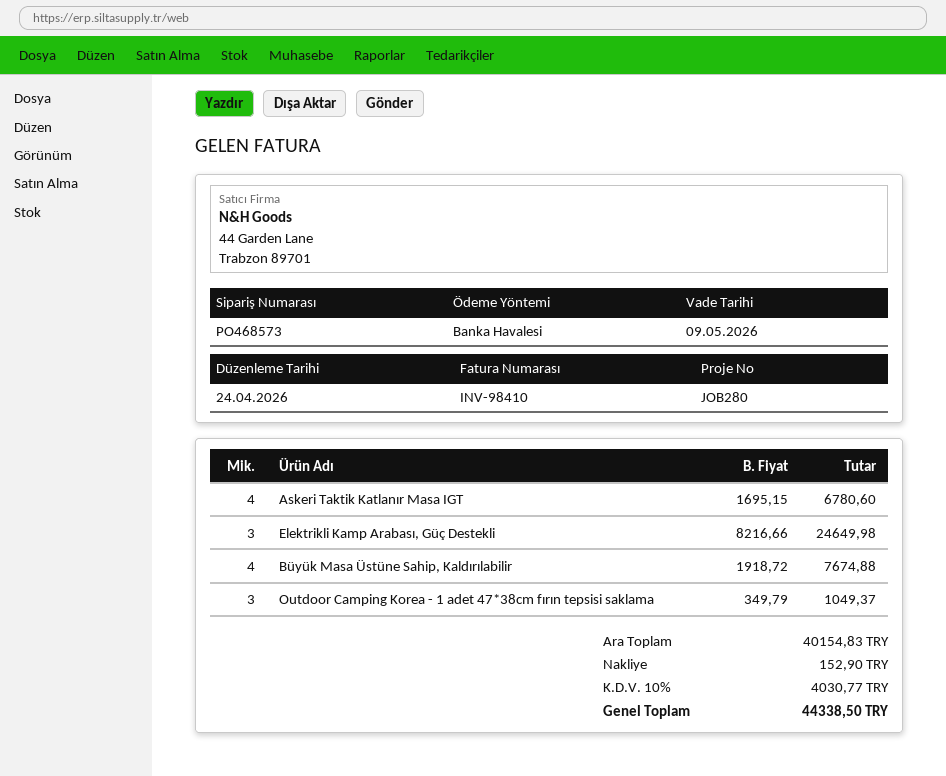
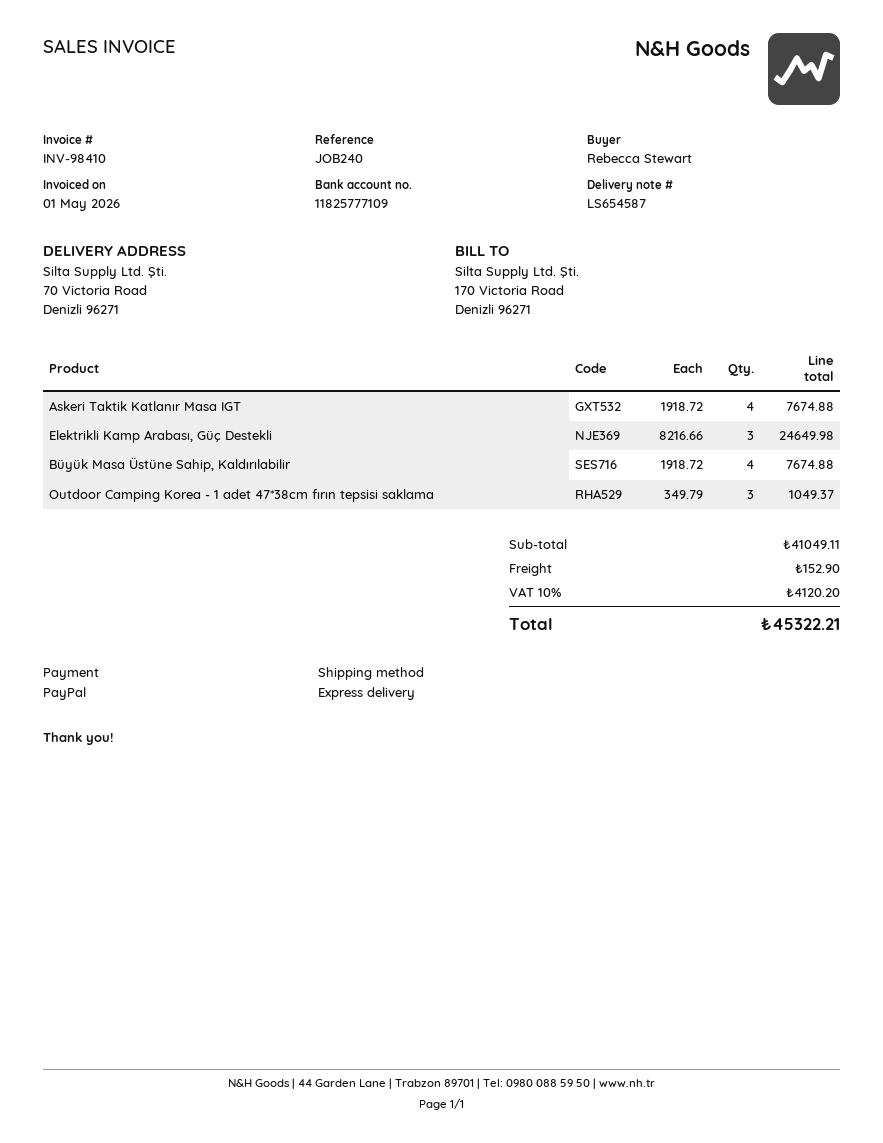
invoice date: 2026-04-24 -> 2026-05-01
reference: JOB280 -> JOB240
payment method: bank transfer -> PayPal
Askeri Taktik Katlanır Masa IGT: 4 x 1695.15 = 6780.60 -> 4 x 1918.72 = 7674.88
subtotal: 40154.83 -> 41049.11
tax: 10% = 4030.77 -> 10% = 4120.20
total: 44338.50 -> 45322.21

